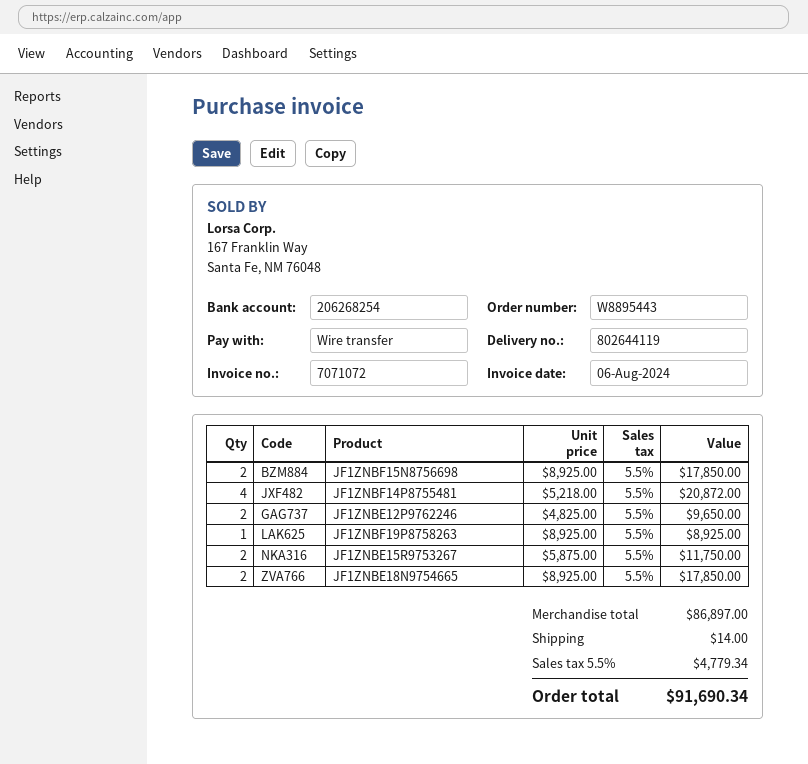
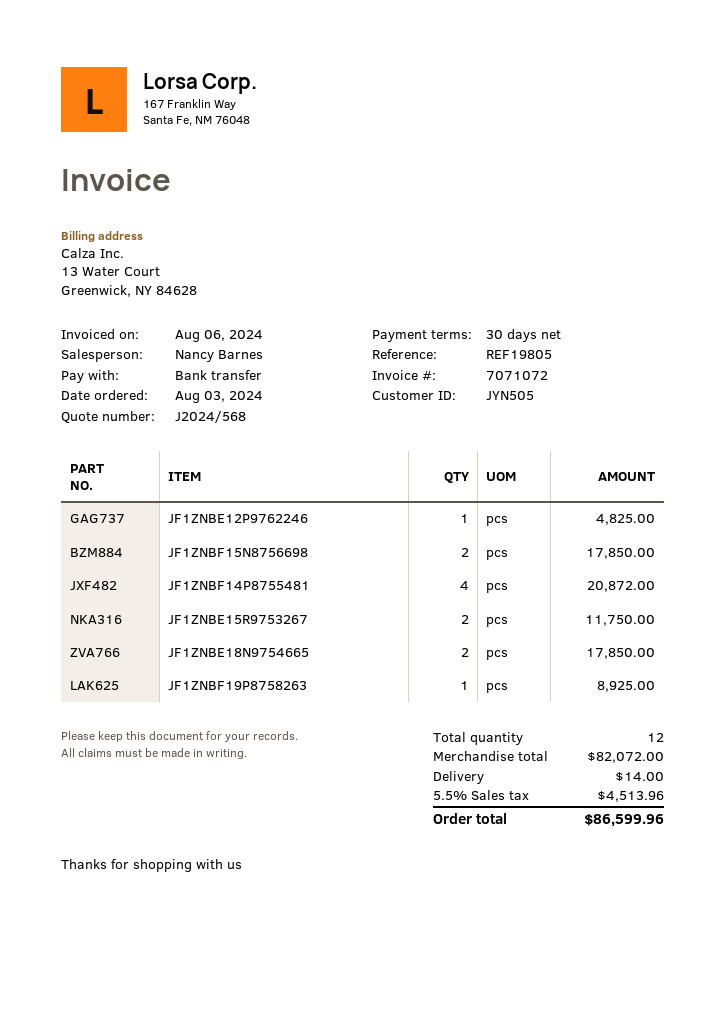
JF1ZNBE12P9762246: 2 for 9650.00 -> 1 for 4825.00
subtotal: 86897.00 -> 82072.00
tax: 5.5% = 4779.34 -> 5.5% = 4513.96
total: 91690.34 -> 86599.96

